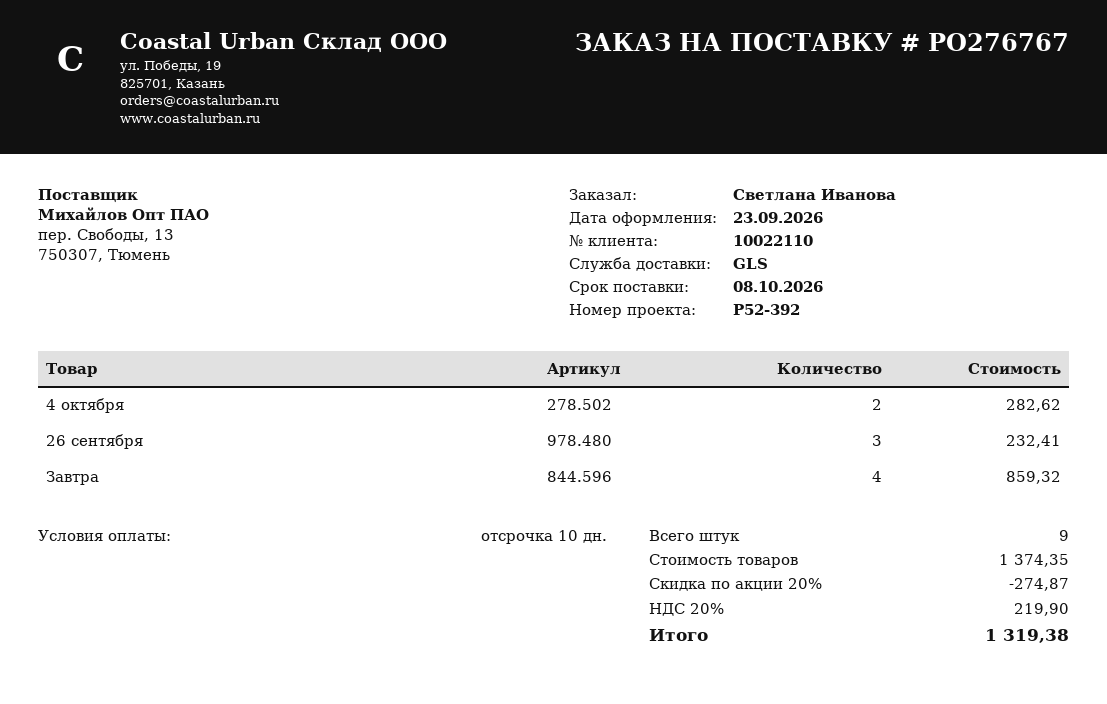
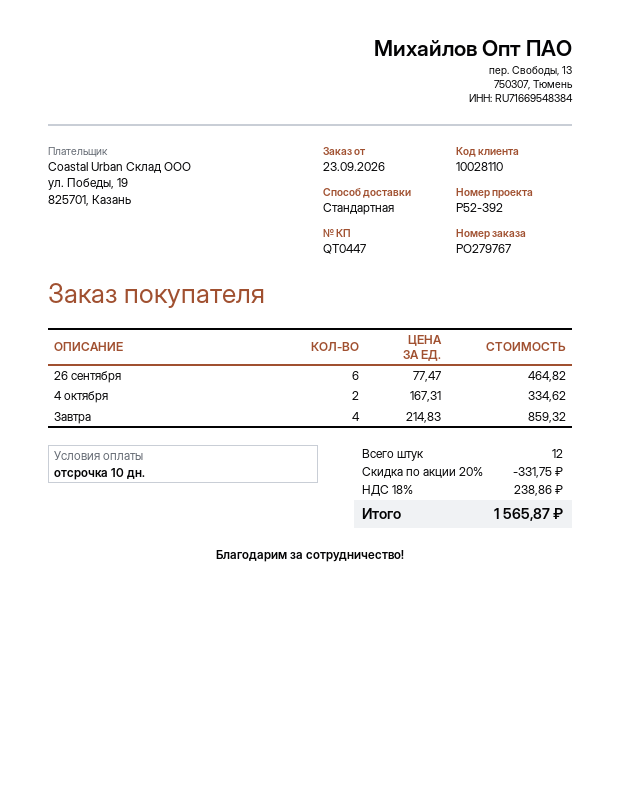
order number: PO276767 -> PO279767
customer number: 10022110 -> 10028110
shipping method: GLS -> standard
4 октября: 2 for 282.62 -> 2 for 334.62
26 сентября: 3 for 232.41 -> 6 for 464.82
total quantity: 9 -> 12
discount: 20% = 274.87 -> 20% = 331.75
tax: 20% = 219.90 -> 18% = 238.86
total: 1319.38 -> 1565.87

